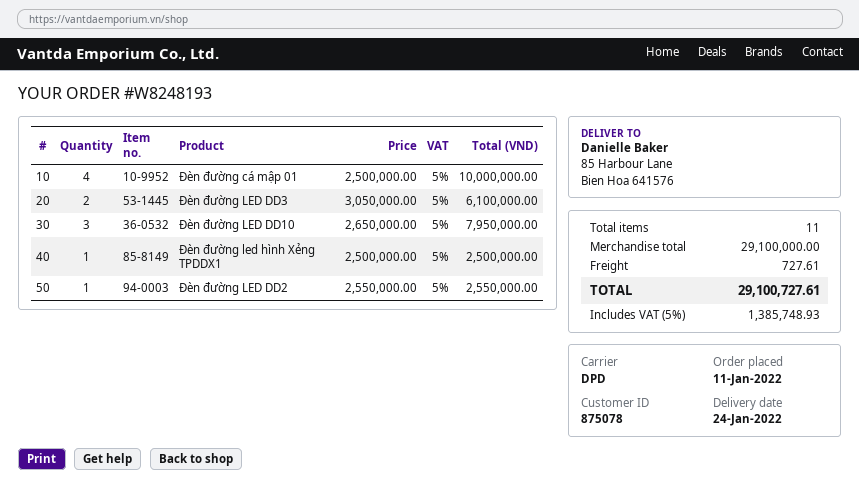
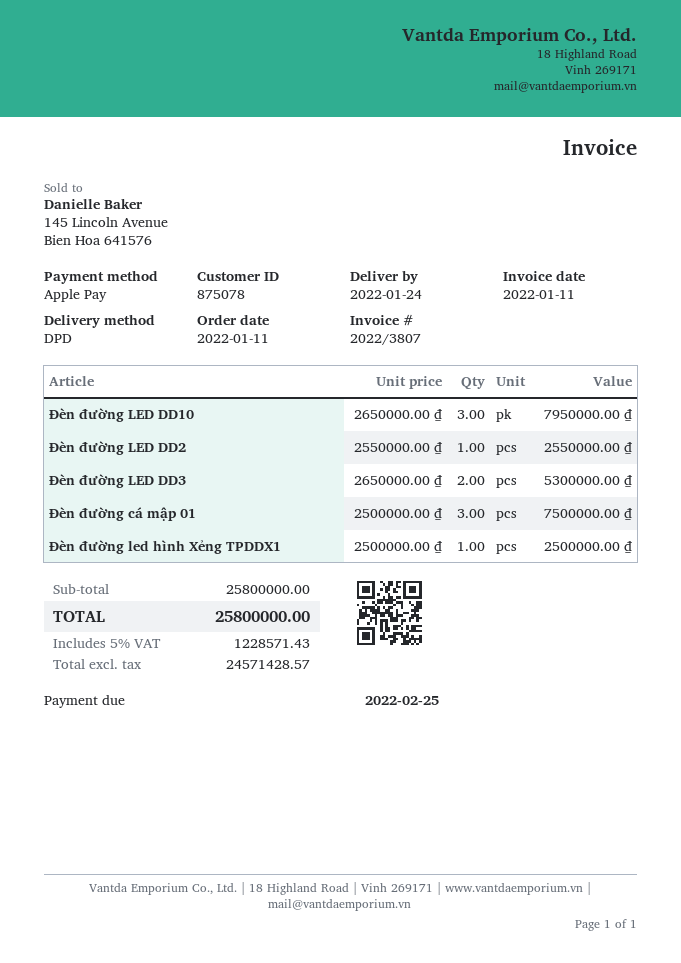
Đèn đường cá mập 01: 4 x 2500000.00 = 10000000.00 -> 3 x 2500000.00 = 7500000.00
Đèn đường LED DD3: 2 x 3050000.00 = 6100000.00 -> 2 x 2650000.00 = 5300000.00
subtotal: 29100000.00 -> 25800000.00
shipping: 727.61 -> none
tax: 5% = 1385748.93 -> 5% = 1228571.43
total: 29100727.61 -> 25800000.00

